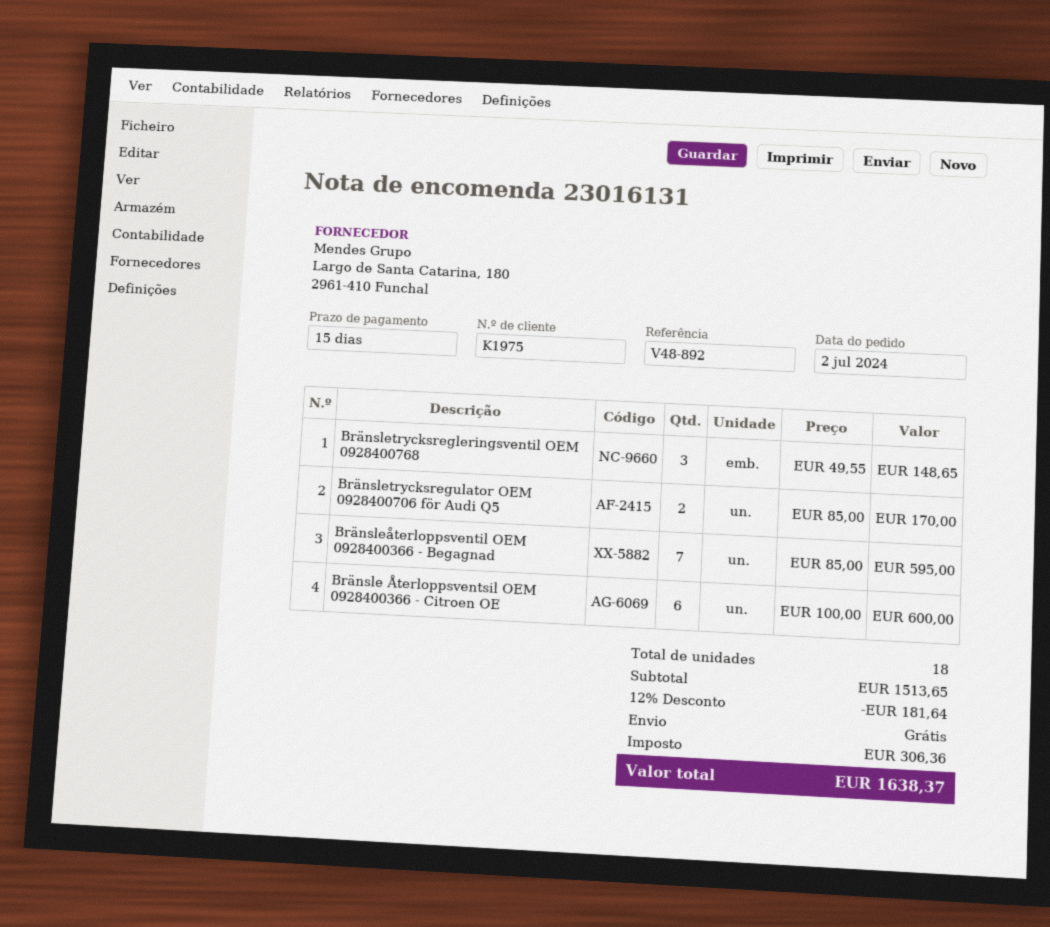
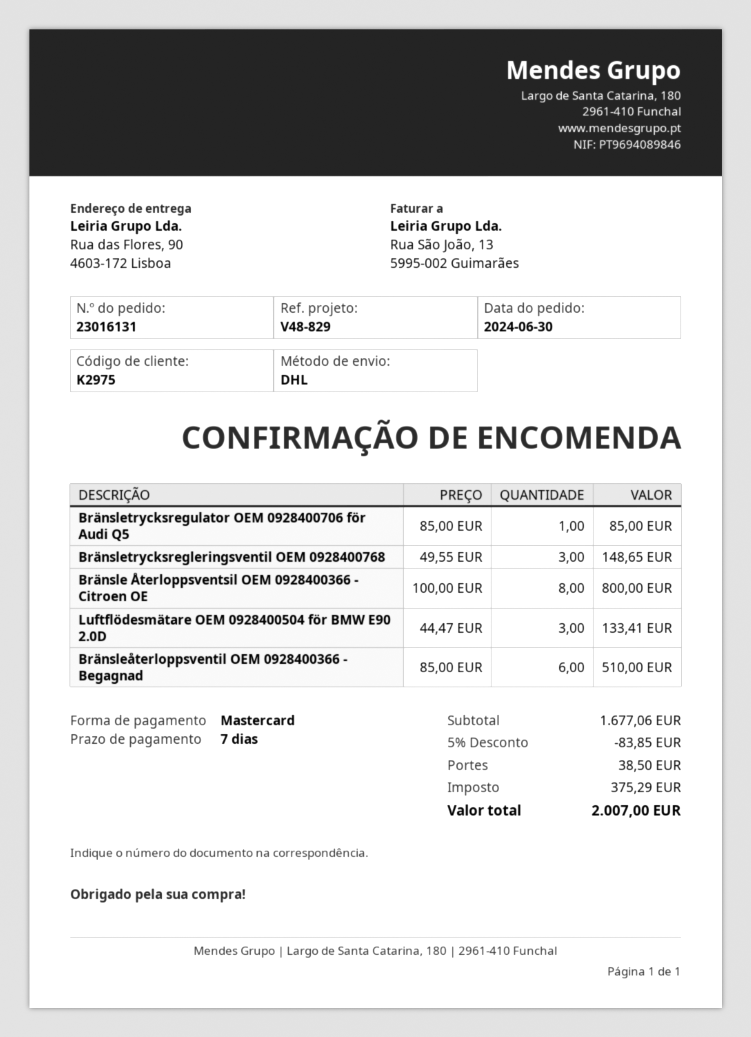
order date: 2024-07-02 -> 2024-06-30
payment terms: 15 days -> 7 days
customer number: K1975 -> K2975
reference: V48-892 -> V48-829
Bränsletrycksregulator OEM 0928400706 för Audi Q5: 2 x 85.00 = 170.00 -> 1 x 85.00 = 85.00
Bränsleåterloppsventil OEM 0928400366 - Begagnad: 7 x 85.00 = 595.00 -> 6 x 85.00 = 510.00
Bränsle Återloppsventsil OEM 0928400366 - Citroen OE: 6 x 100.00 = 600.00 -> 8 x 100.00 = 800.00
Luftflödesmätare OEM 0928400504 för BMW E90 2.0D: none -> 3 x 44.47 = 133.41
subtotal: 1513.65 -> 1677.06
discount: 12% = 181.64 -> 5% = 83.85
shipping: 0.00 -> 38.50
tax: 306.36 -> 375.29
total: 1638.37 -> 2007.00

